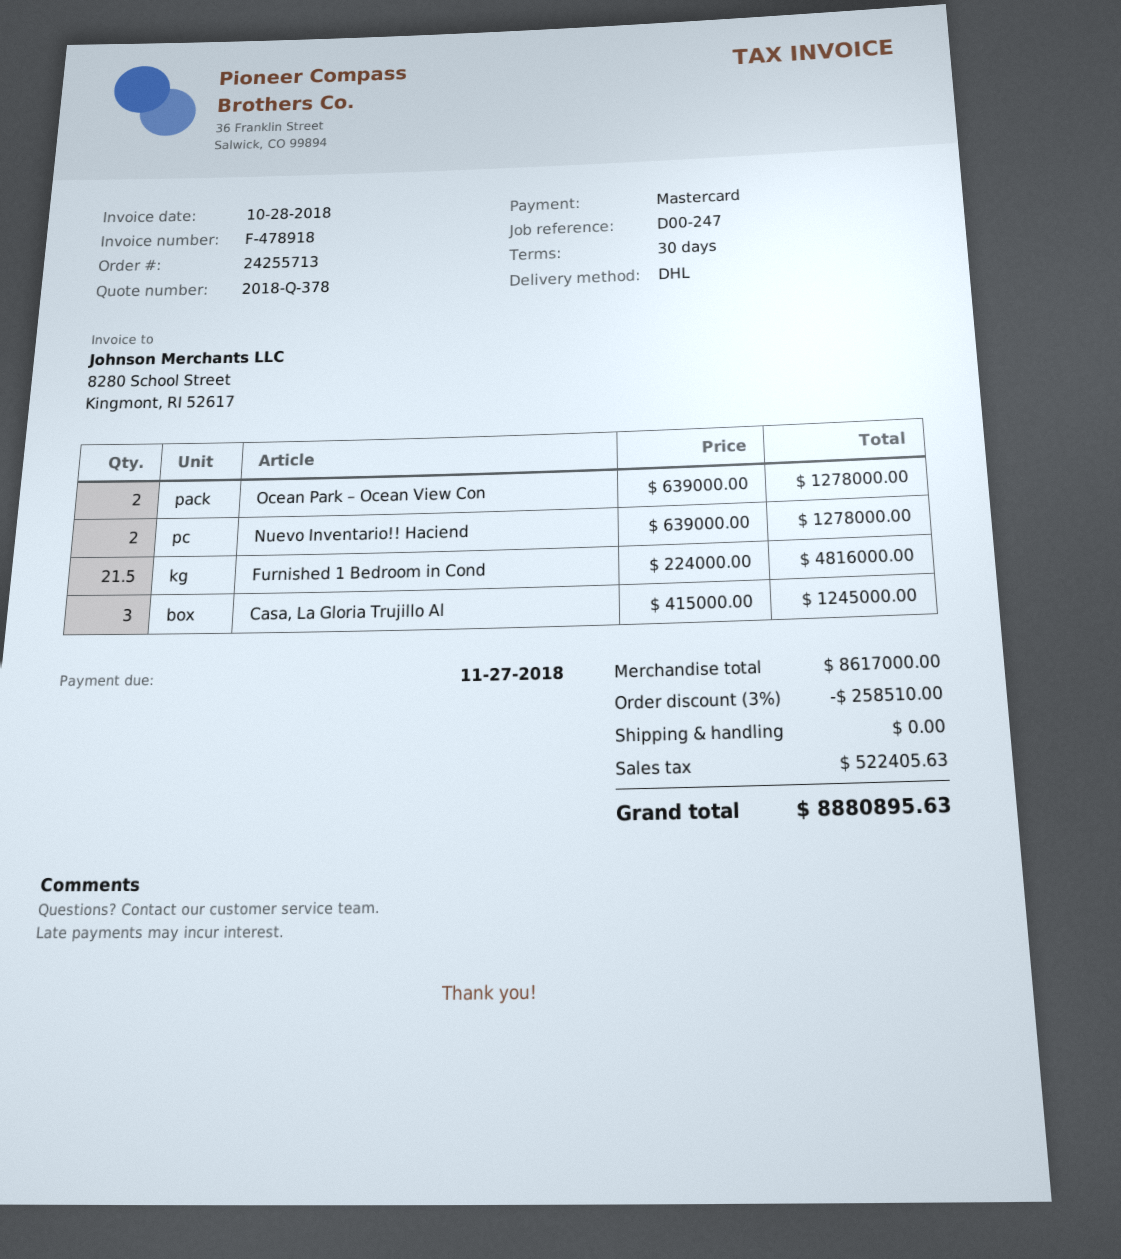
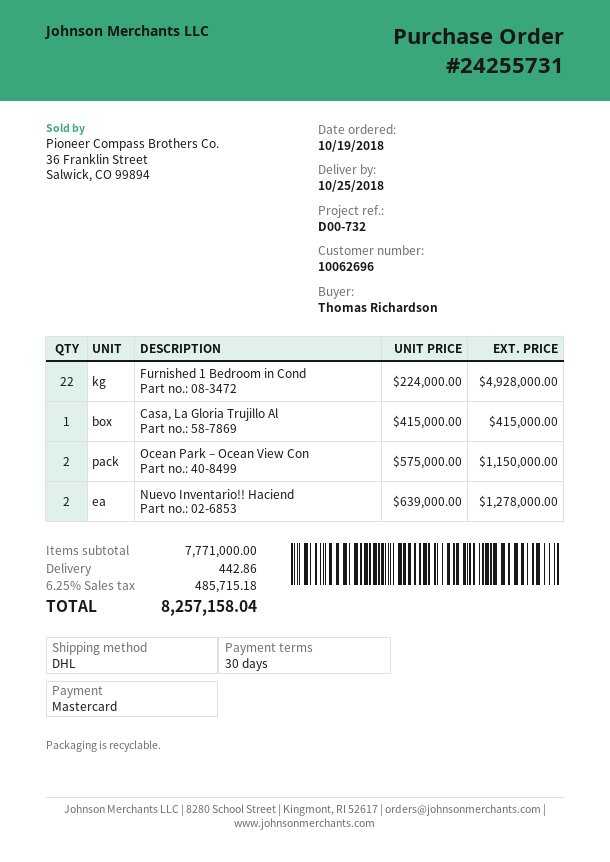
order number: 24255713 -> 24255731
reference: D00-247 -> D00-732
Ocean Park – Ocean View Con: 2 x 639000.00 = 1278000.00 -> 2 x 575000.00 = 1150000.00
Furnished 1 Bedroom in Cond: 21.5 x 224000.00 = 4816000.00 -> 22 x 224000.00 = 4928000.00
Casa, La Gloria Trujillo Al: 3 x 415000.00 = 1245000.00 -> 1 x 415000.00 = 415000.00
subtotal: 8617000.00 -> 7771000.00
discount: 3% = 258510.00 -> none
shipping: 0.00 -> 442.86
tax: 522405.63 -> 485715.18
total: 8880895.63 -> 8257158.04

